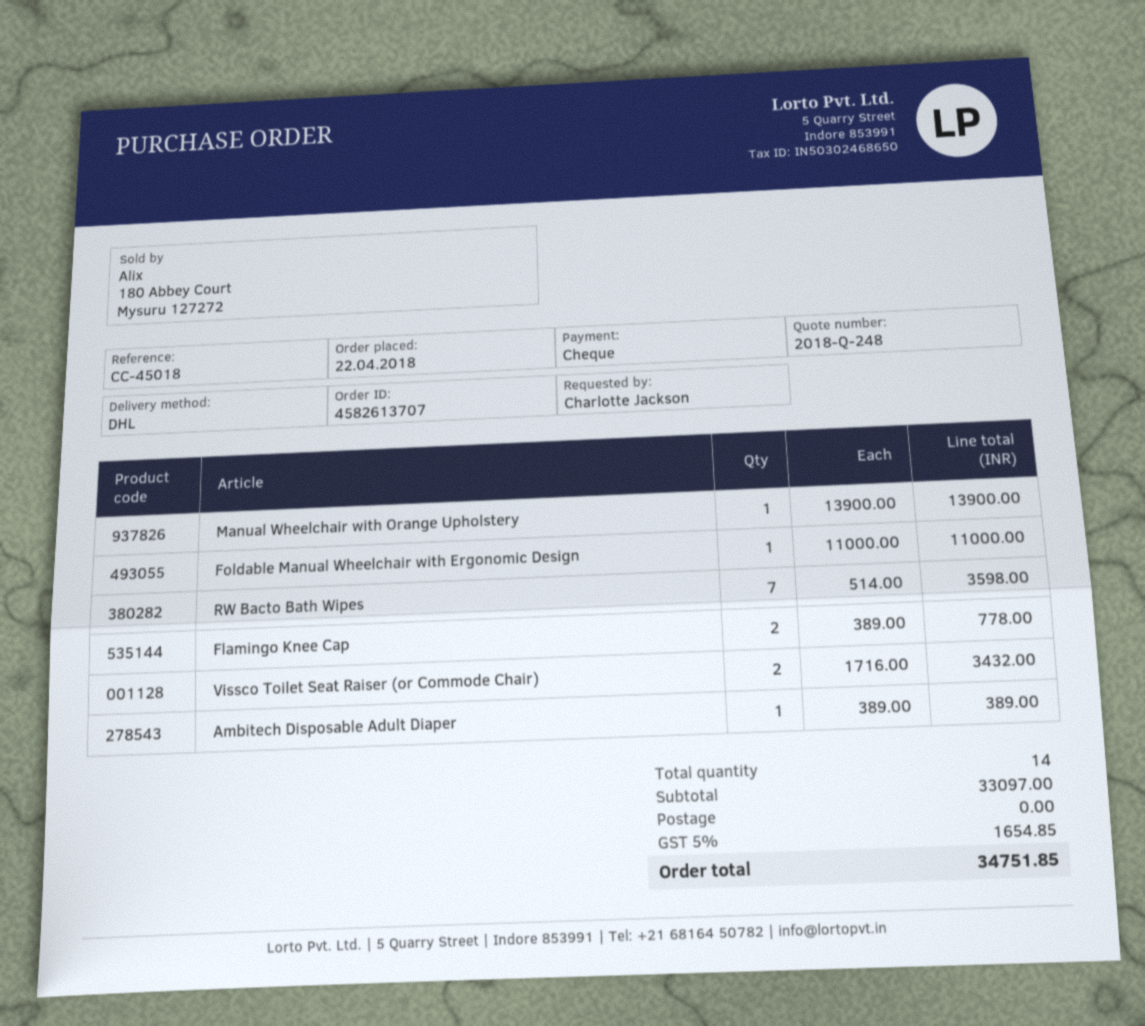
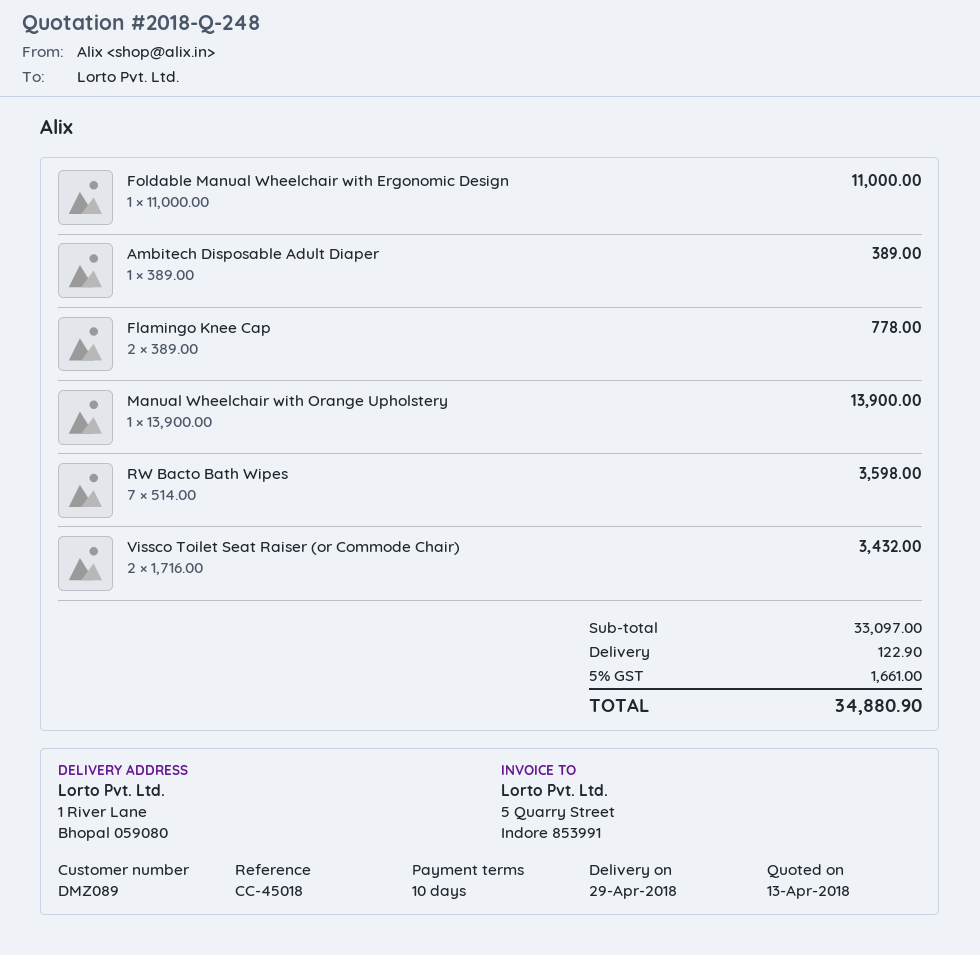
shipping: 0.00 -> 122.90
tax: 5% = 1654.85 -> 5% = 1661.00
total: 34751.85 -> 34880.90

